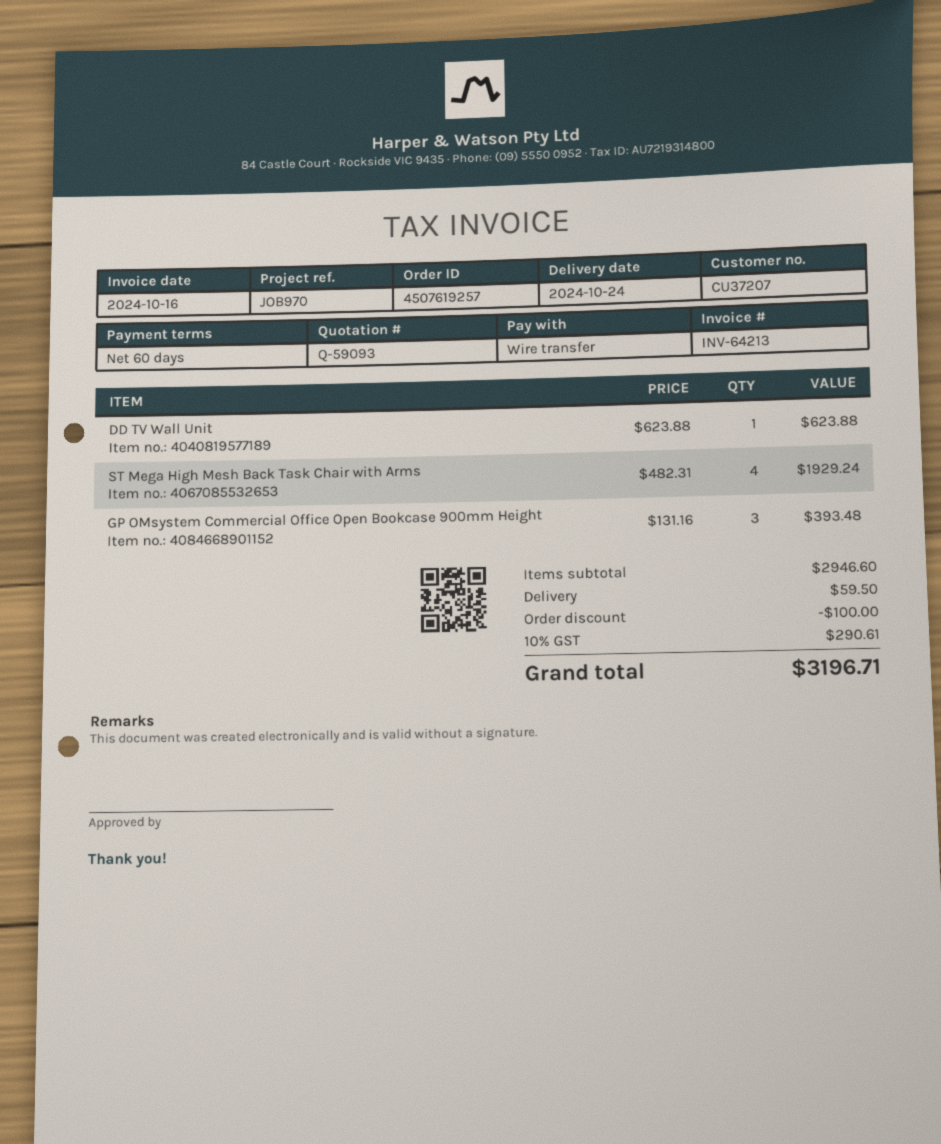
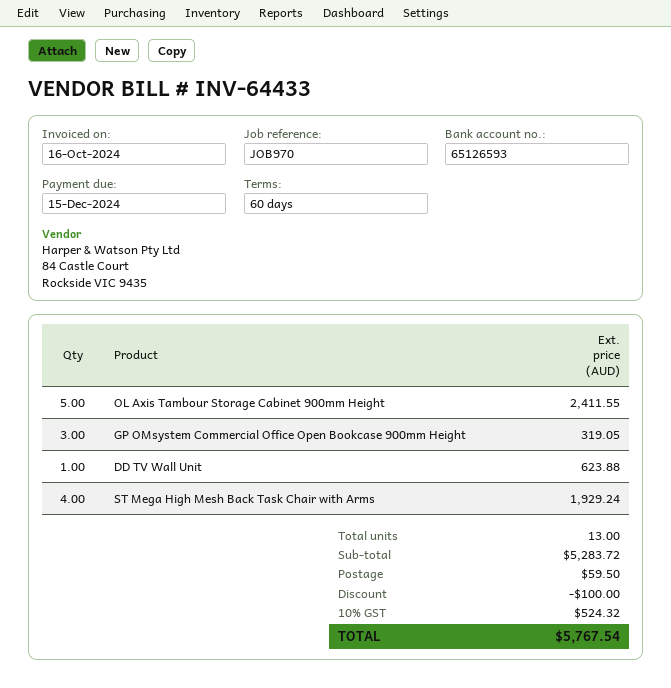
invoice number: INV-64213 -> INV-64433
GP OMsystem Commercial Office Open Bookcase 900mm Height: 3 for 393.48 -> 3 for 319.05
OL Axis Tambour Storage Cabinet 900mm Height: none -> 5 for 2411.55
subtotal: 2946.60 -> 5283.72
tax: 10% = 290.61 -> 10% = 524.32
total: 3196.71 -> 5767.54

